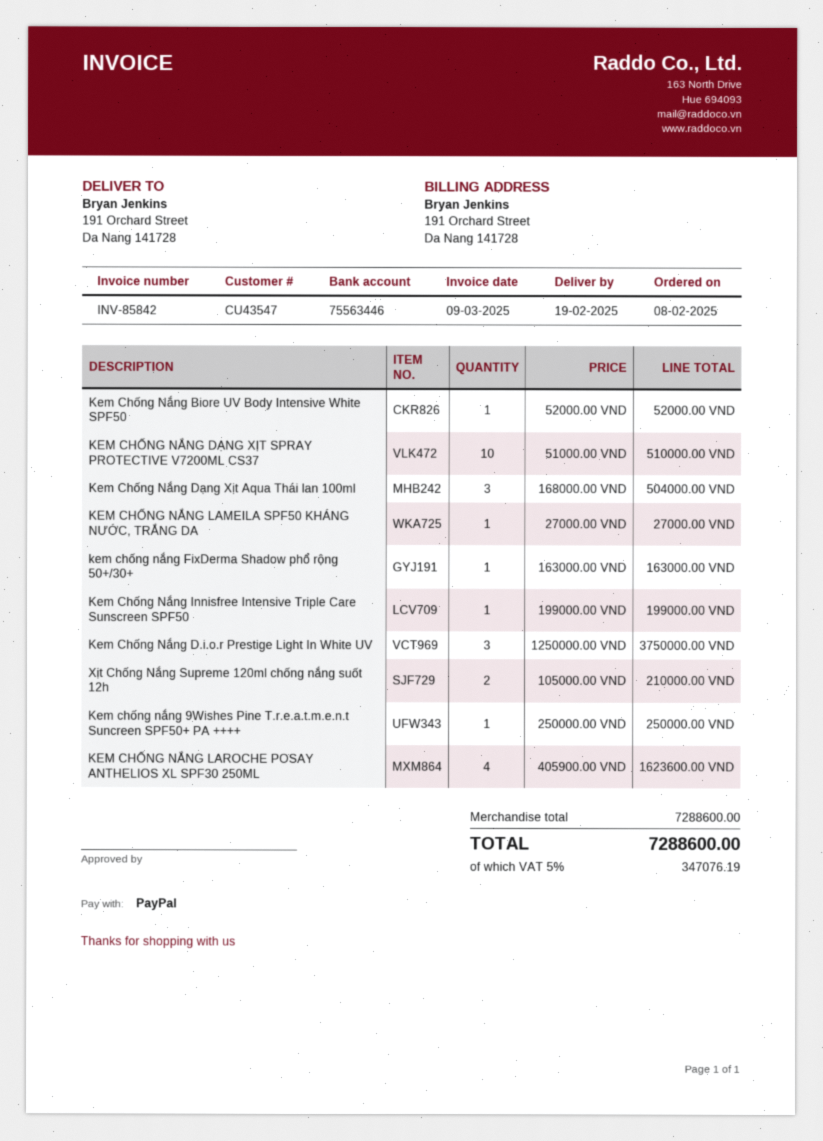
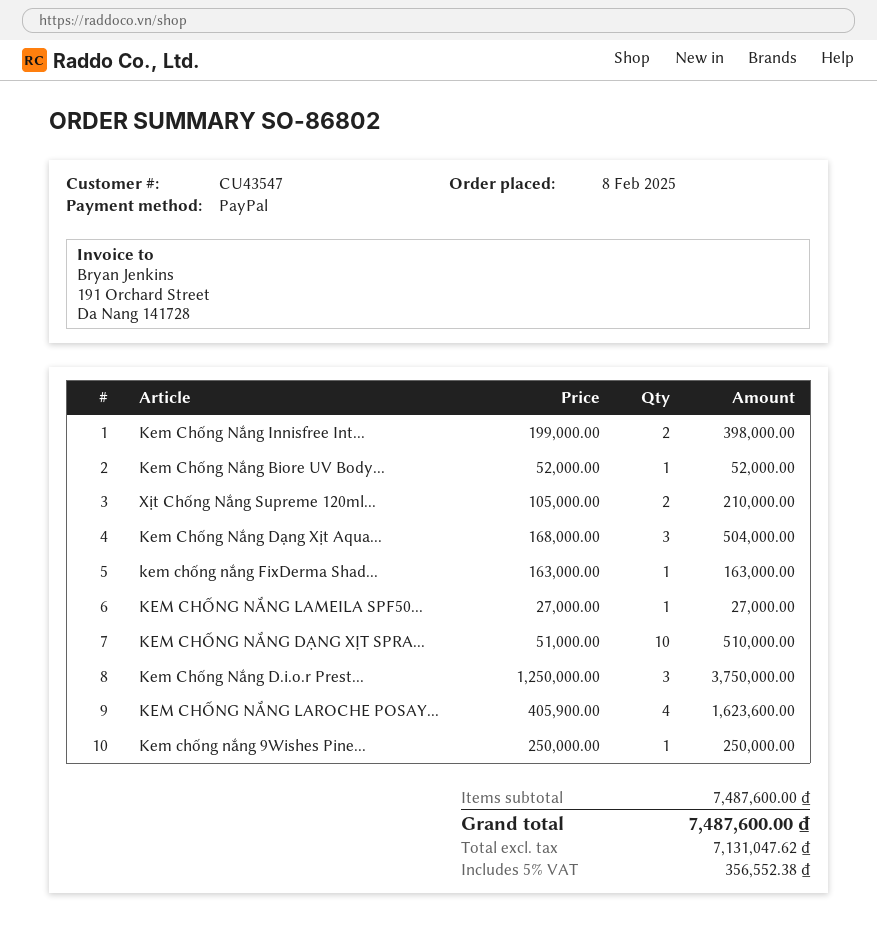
Kem Chống Nắng Innisfree Intensive Triple Care Sunscreen SPF50: 1 x 199000.00 = 199000.00 -> 2 x 199000.00 = 398000.00
subtotal: 7288600.00 -> 7487600.00
tax: 5% = 347076.19 -> 5% = 356552.38
total: 7288600.00 -> 7487600.00

